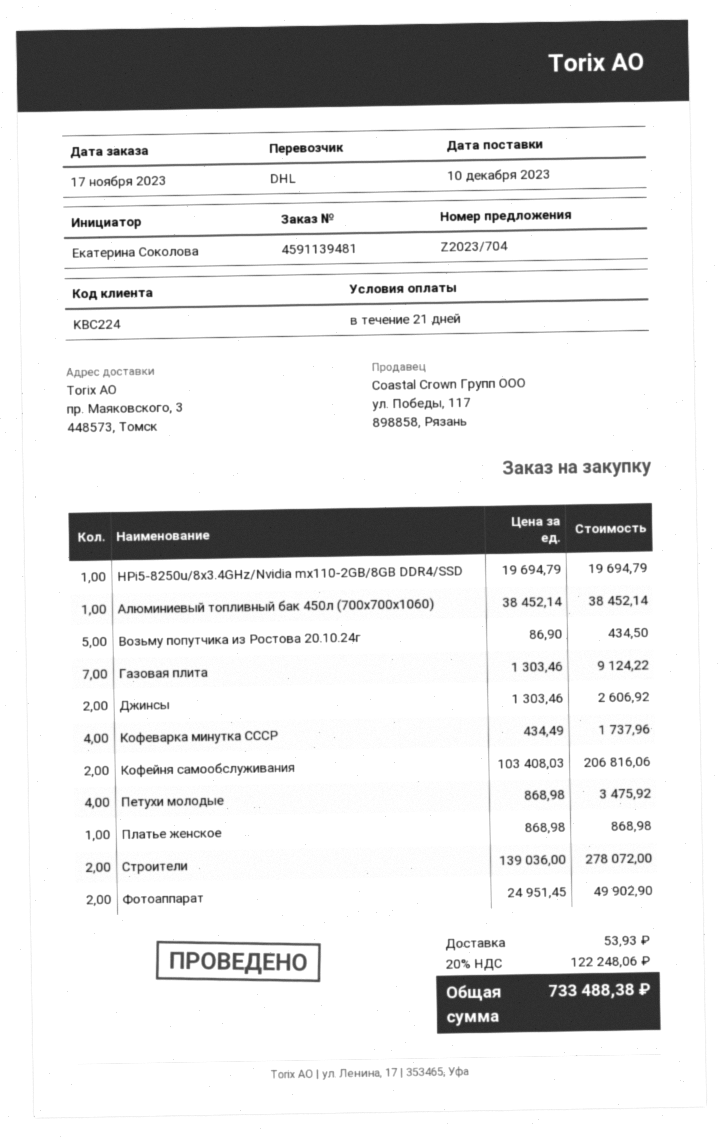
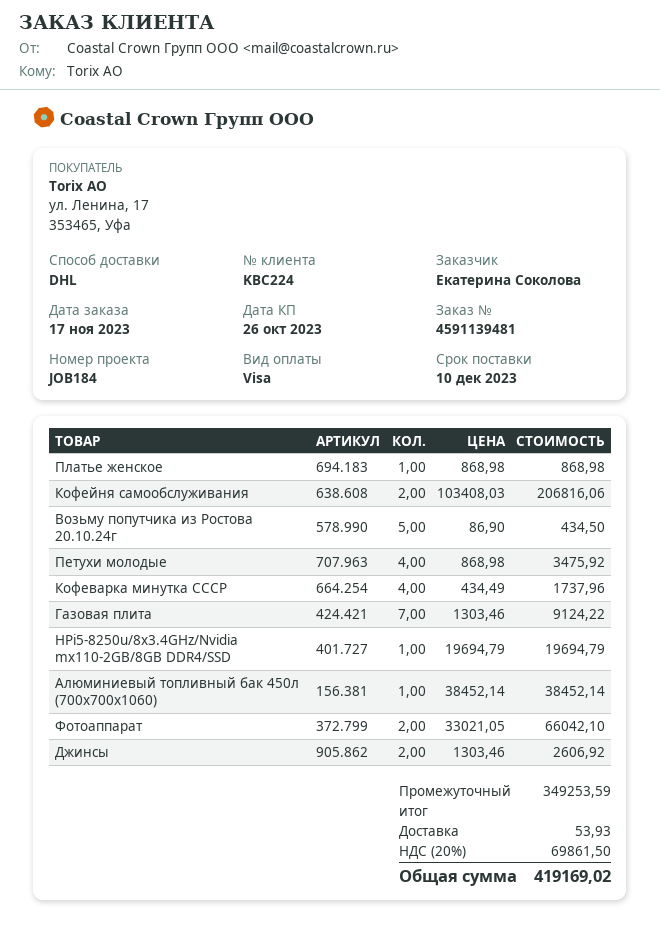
Строители: 2 x 139036.00 = 278072.00 -> none
Фотоаппарат: 2 x 24951.45 = 49902.90 -> 2 x 33021.05 = 66042.10
tax: 20% = 122248.06 -> 20% = 69861.50
total: 733488.38 -> 419169.02

